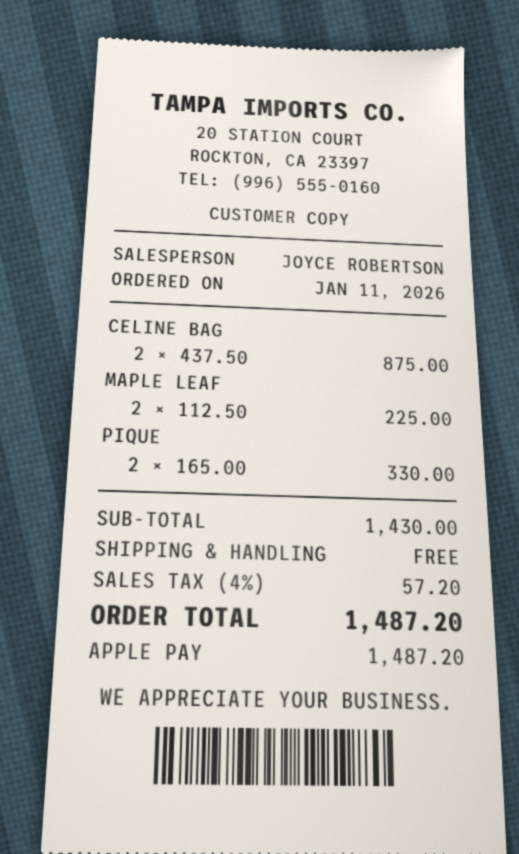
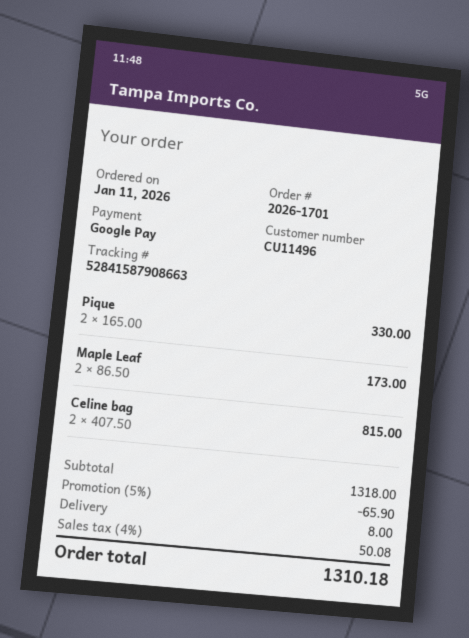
payment method: Apple Pay -> Google Pay
CELINE BAG: 2 x 437.50 = 875.00 -> 2 x 407.50 = 815.00
MAPLE LEAF: 2 x 112.50 = 225.00 -> 2 x 86.50 = 173.00
subtotal: 1430.00 -> 1318.00
discount: none -> 5% = 65.90
shipping: 0.00 -> 8.00
tax: 4% = 57.20 -> 4% = 50.08
total: 1487.20 -> 1310.18

